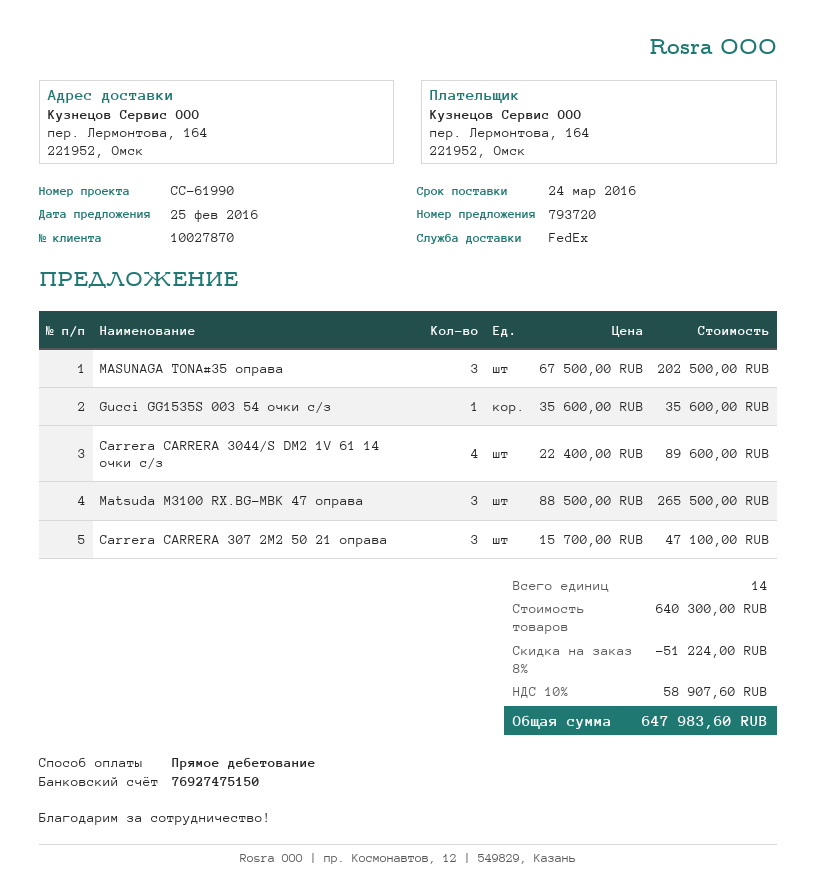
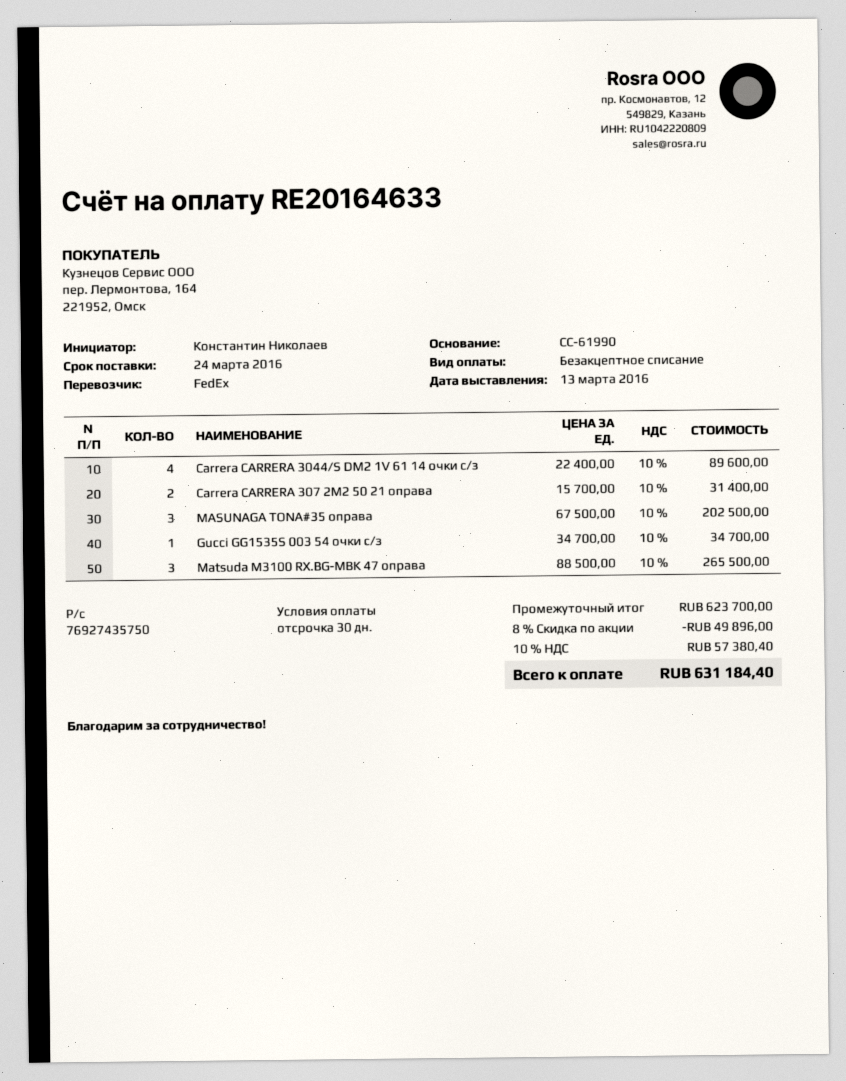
bank account: 76927475150 -> 76927435750
Gucci GG1535S 003 54 очки с/з: 1 x 35600.00 = 35600.00 -> 1 x 34700.00 = 34700.00
Carrera CARRERA 307 2M2 50 21 оправа: 3 x 15700.00 = 47100.00 -> 2 x 15700.00 = 31400.00
subtotal: 640300.00 -> 623700.00
discount: 8% = 51224.00 -> 8% = 49896.00
tax: 10% = 58907.60 -> 10% = 57380.40
total: 647983.60 -> 631184.40

